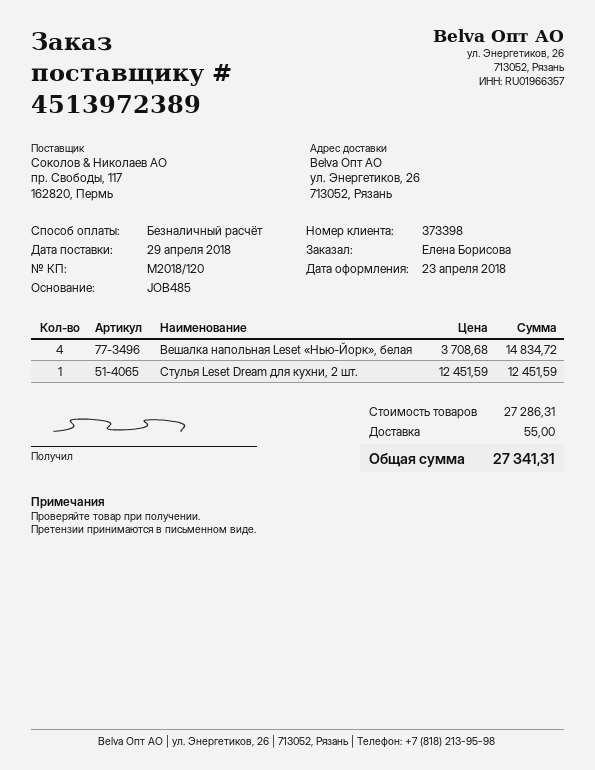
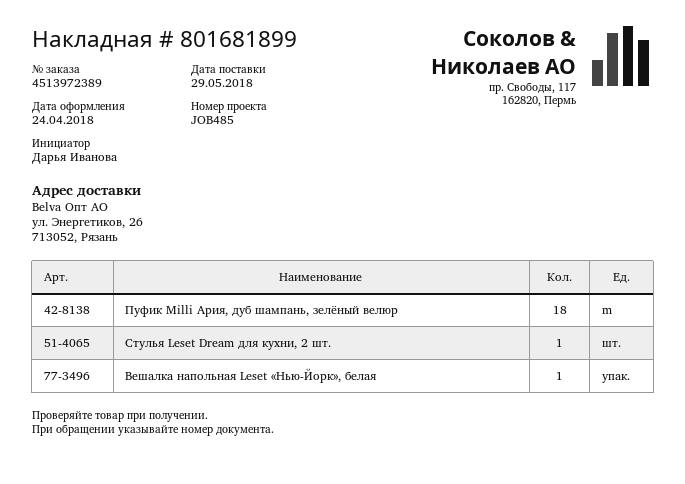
order date: 2018-04-23 -> 2018-04-24
delivery date: 2018-04-29 -> 2018-05-29
ordered by: Елена Борисова -> Дарья Иванова
Вешалка напольная Leset «Нью-Йорк», белая: 4 -> 1
Пуфик Milli Ария, дуб шампань, зелёный велюр: none -> 18

